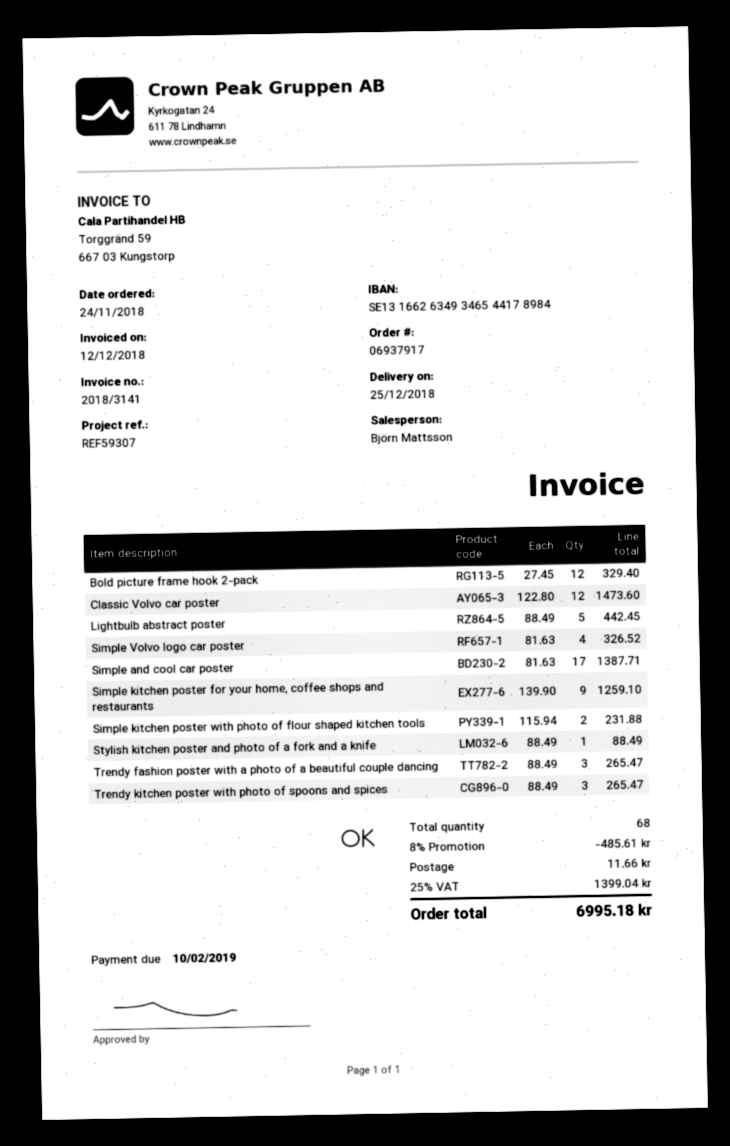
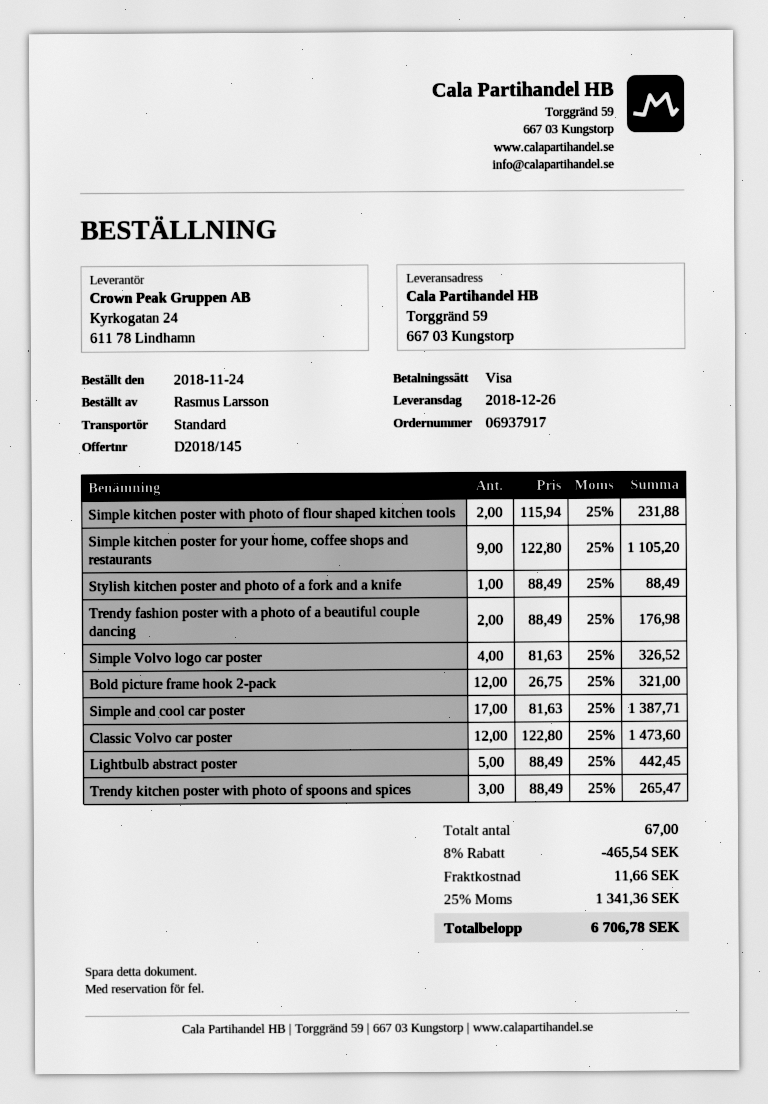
delivery date: 2018-12-25 -> 2018-12-26
Bold picture frame hook 2-pack: 12 x 27.45 = 329.40 -> 12 x 26.75 = 321.00
Simple kitchen poster for your home, coffee shops and restaurants: 9 x 139.90 = 1259.10 -> 9 x 122.80 = 1105.20
Trendy fashion poster with a photo of a beautiful couple dancing: 3 x 88.49 = 265.47 -> 2 x 88.49 = 176.98
total quantity: 68 -> 67
discount: 8% = 485.61 -> 8% = 465.54
tax: 25% = 1399.04 -> 25% = 1341.36
total: 6995.18 -> 6706.78

